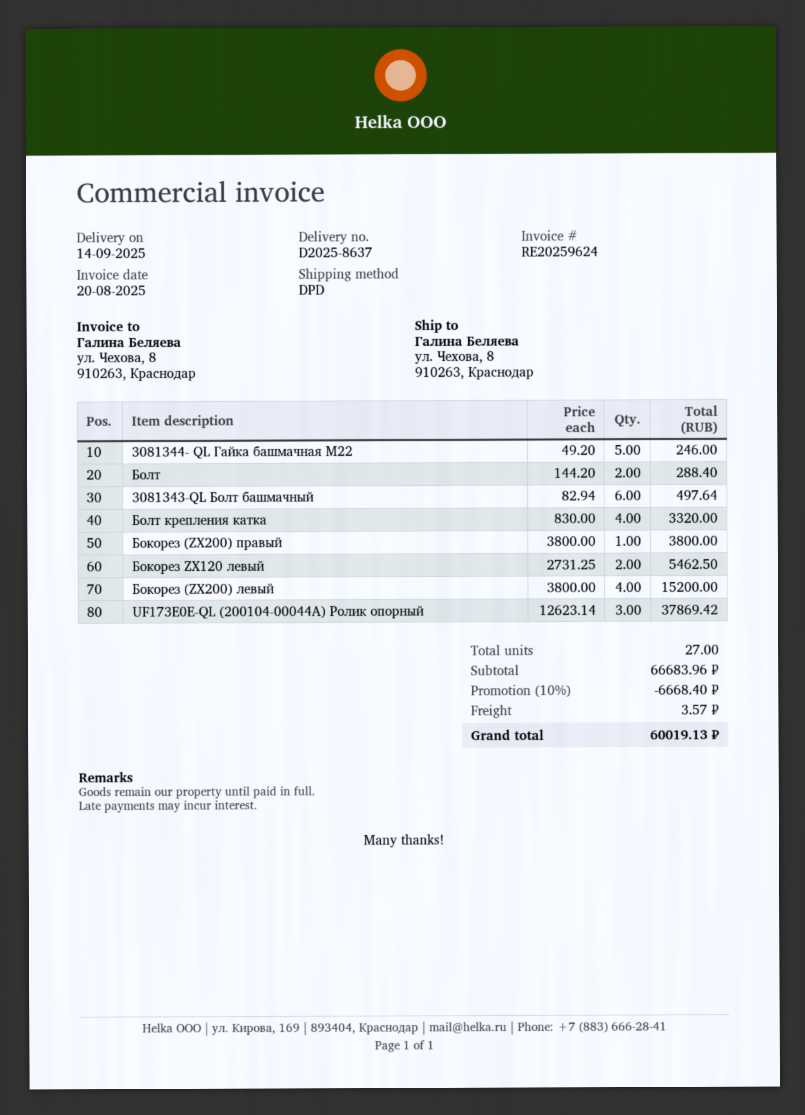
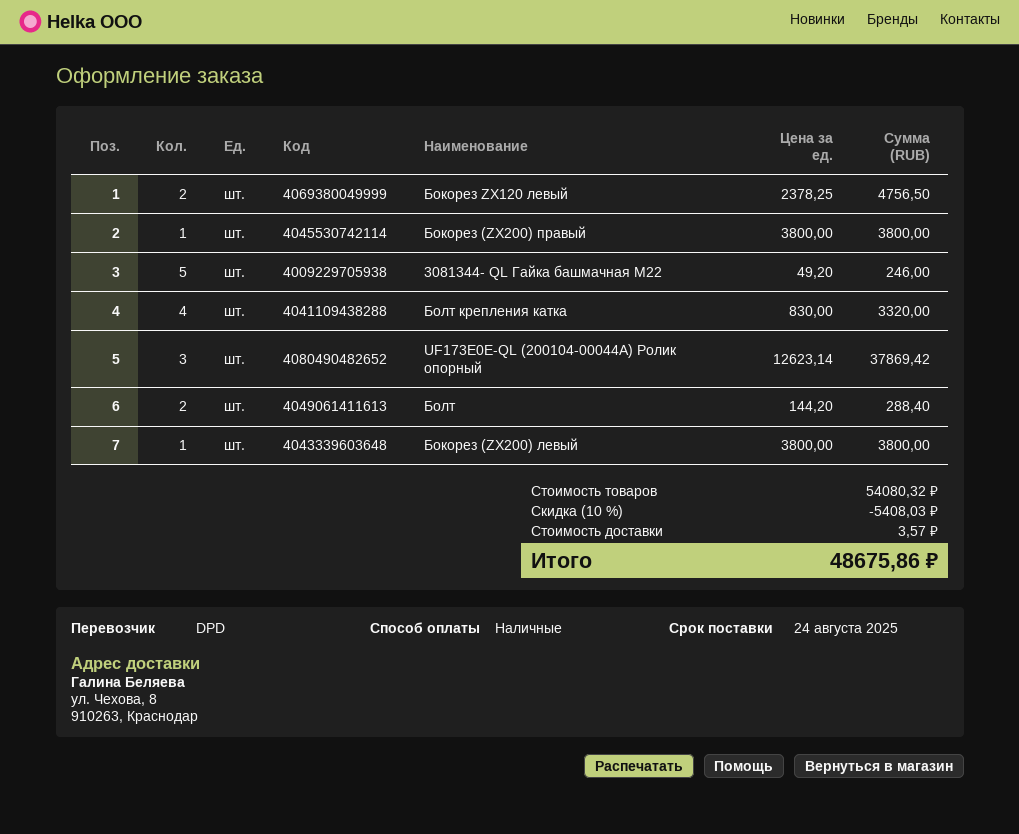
delivery date: 2025-09-14 -> 2025-08-24
3081343-QL Болт башмачный: 6 x 82.94 = 497.64 -> none
Бокорез ZX120 левый: 2 x 2731.25 = 5462.50 -> 2 x 2378.25 = 4756.50
Бокорез (ZX200) левый: 4 x 3800.00 = 15200.00 -> 1 x 3800.00 = 3800.00
subtotal: 66683.96 -> 54080.32
discount: 10% = 6668.40 -> 10% = 5408.03
total: 60019.13 -> 48675.86

